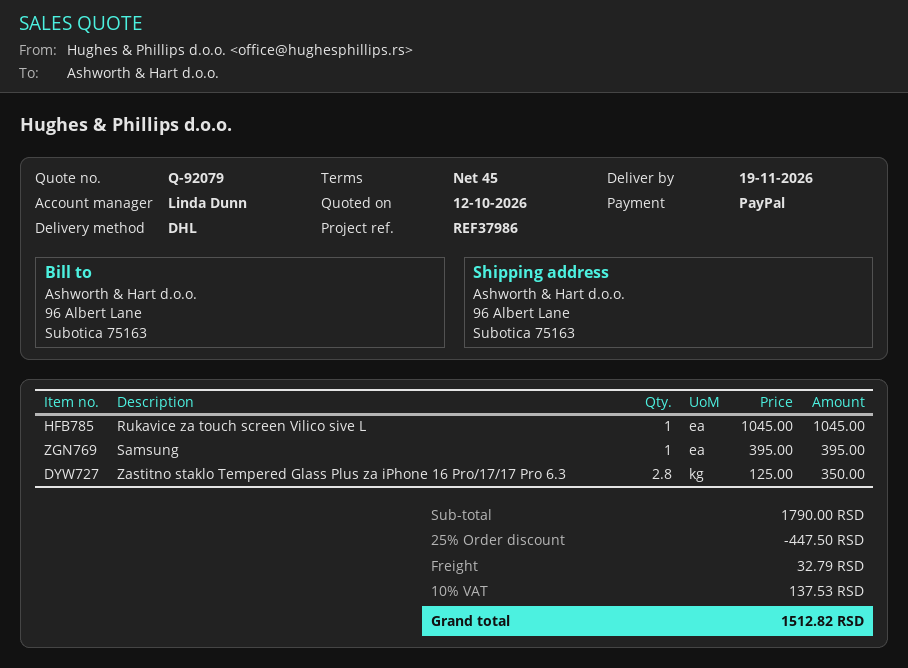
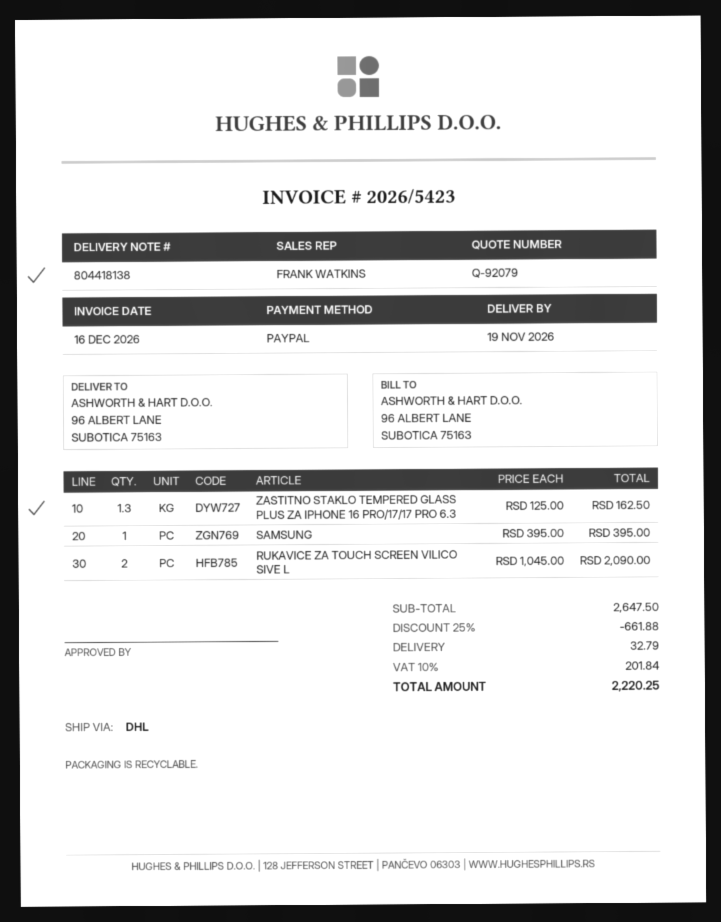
sales rep: Linda Dunn -> FRANK WATKINS
Rukavice za touch screen Vilico sive L: 1 x 1045.00 = 1045.00 -> 2 x 1045.00 = 2090.00
Zastitno staklo Tempered Glass Plus za iPhone 16 Pro/17/17 Pro 6.3: 2.8 x 125.00 = 350.00 -> 1.3 x 125.00 = 162.50
subtotal: 1790.00 -> 2647.50
discount: 25% = 447.50 -> 25% = 661.88
tax: 10% = 137.53 -> 10% = 201.84
total: 1512.82 -> 2220.25

